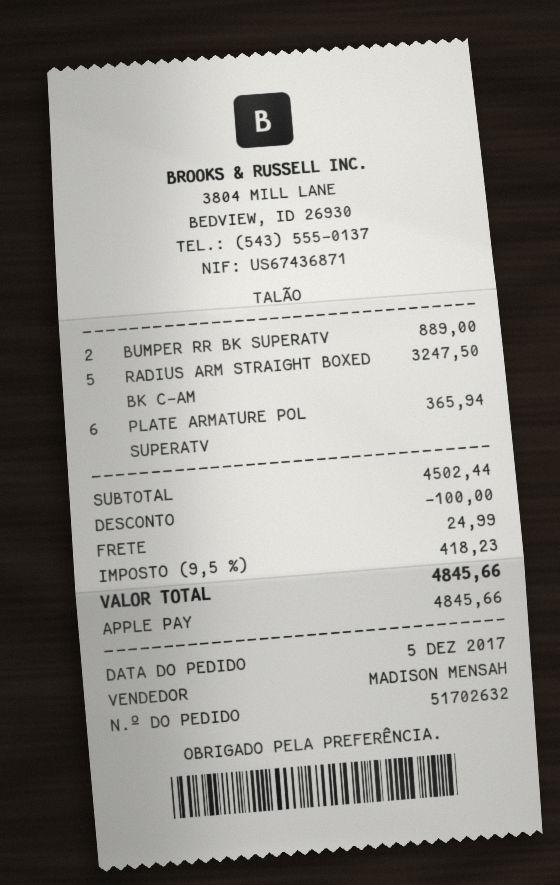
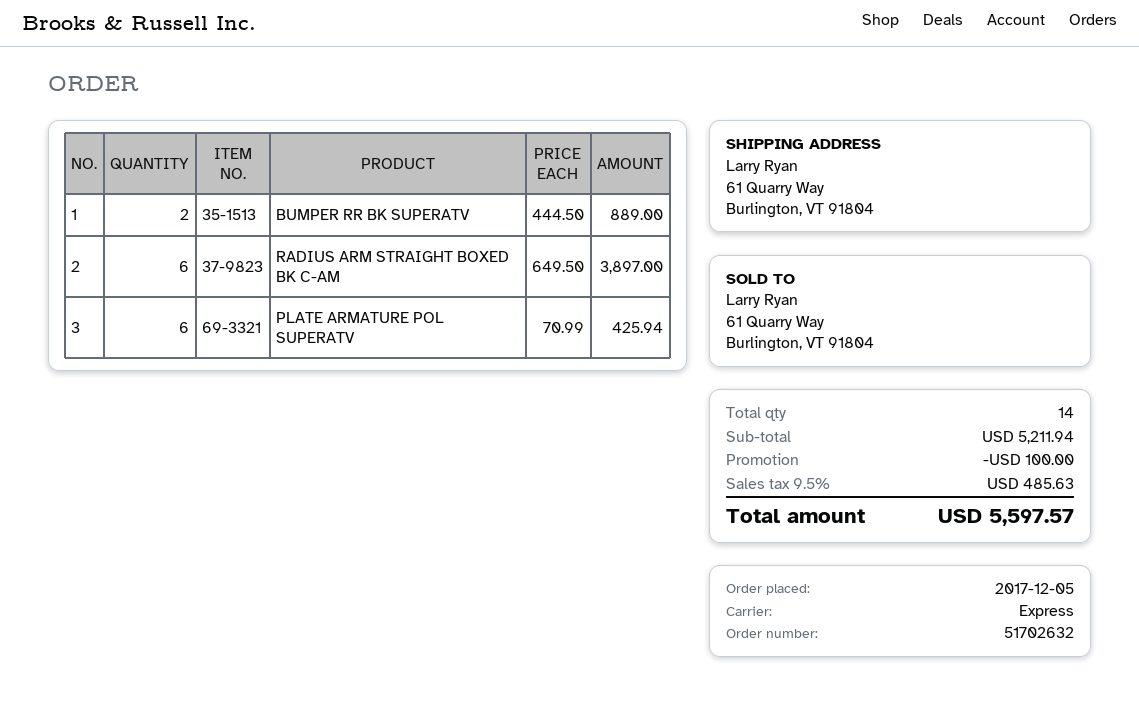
RADIUS ARM STRAIGHT BOXED BK C-AM: 5 for 3247.50 -> 6 for 3897.00
PLATE ARMATURE POL SUPERATV: 6 for 365.94 -> 6 for 425.94
subtotal: 4502.44 -> 5211.94
shipping: 24.99 -> none
tax: 9.5% = 418.23 -> 9.5% = 485.63
total: 4845.66 -> 5597.57

